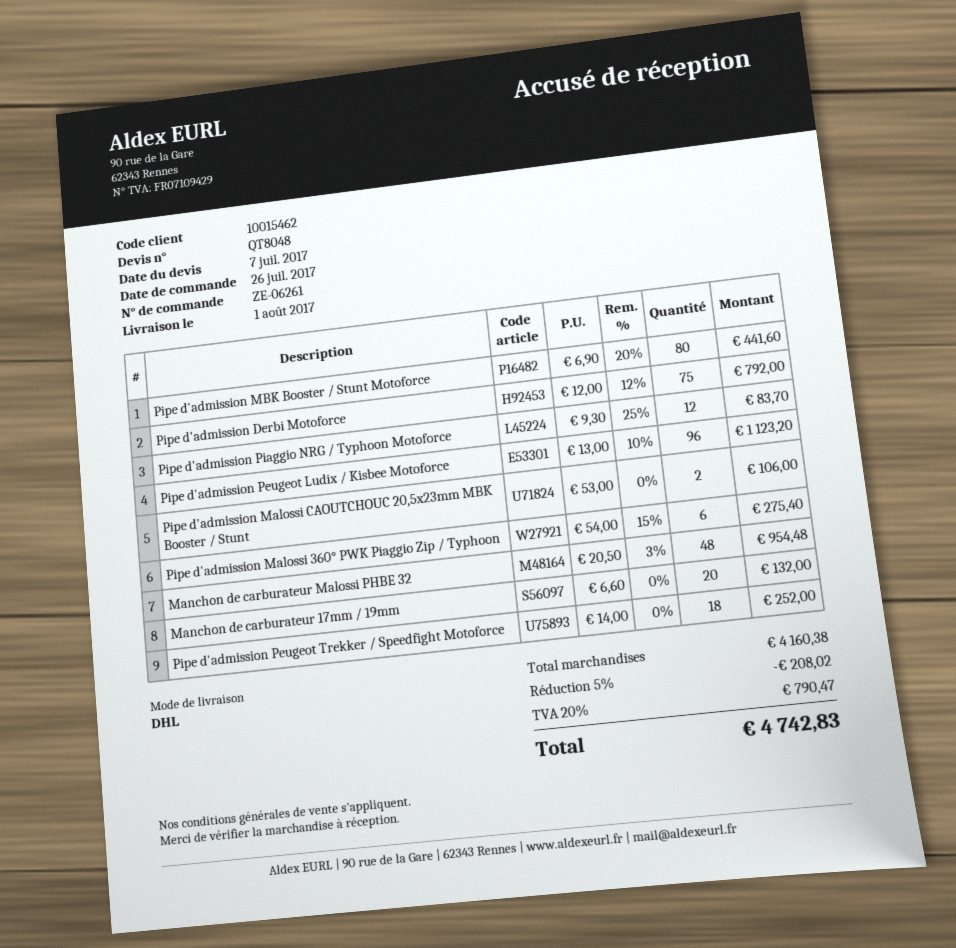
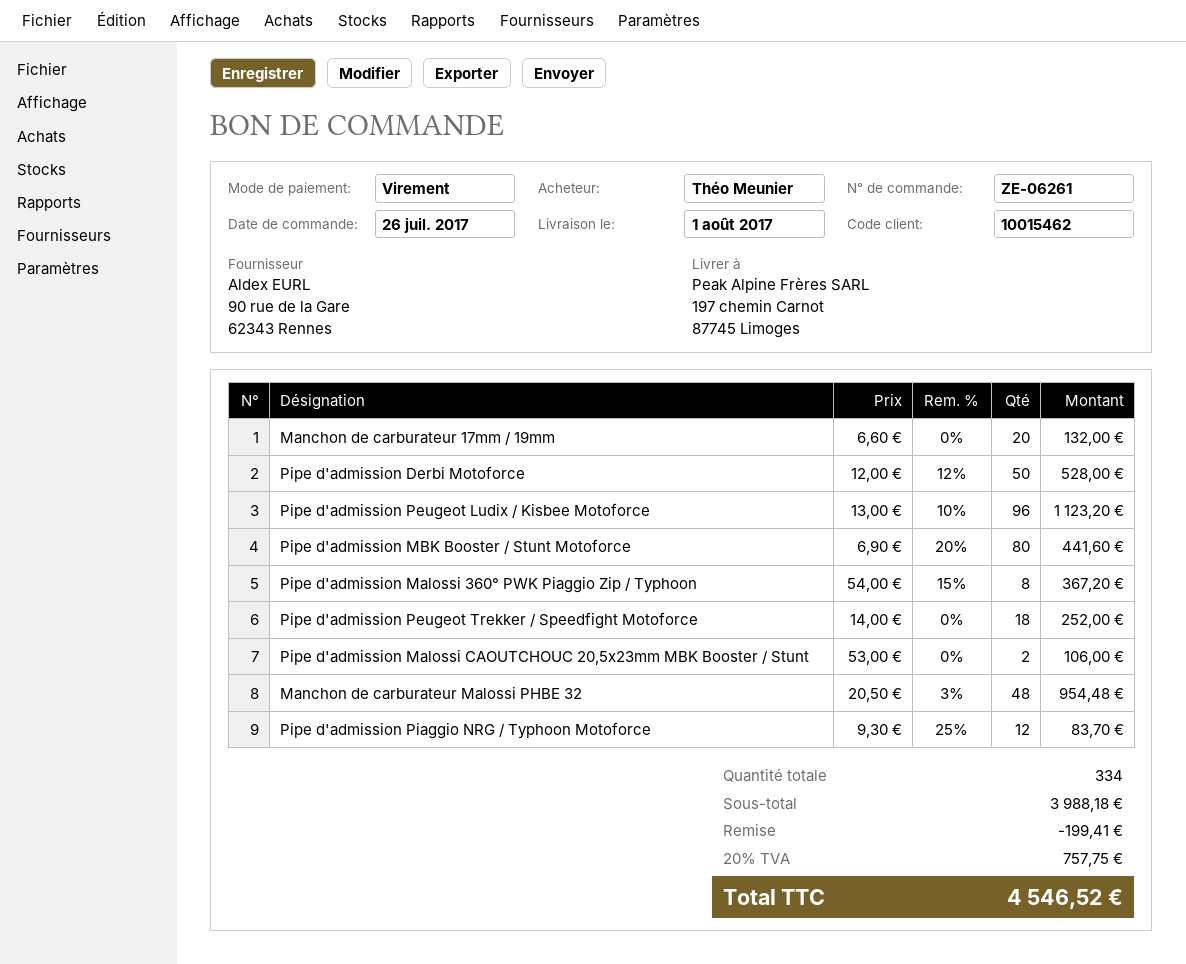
Pipe d'admission Derbi Motoforce: 75 x 12.00 - 12% = 792.00 -> 50 x 12.00 - 12% = 528.00
Pipe d'admission Malossi 360° PWK Piaggio Zip / Typhoon: 6 x 54.00 - 15% = 275.40 -> 8 x 54.00 - 15% = 367.20
subtotal: 4160.38 -> 3988.18
discount: 208.02 -> 199.41
tax: 20% = 790.47 -> 20% = 757.75
total: 4742.83 -> 4546.52

